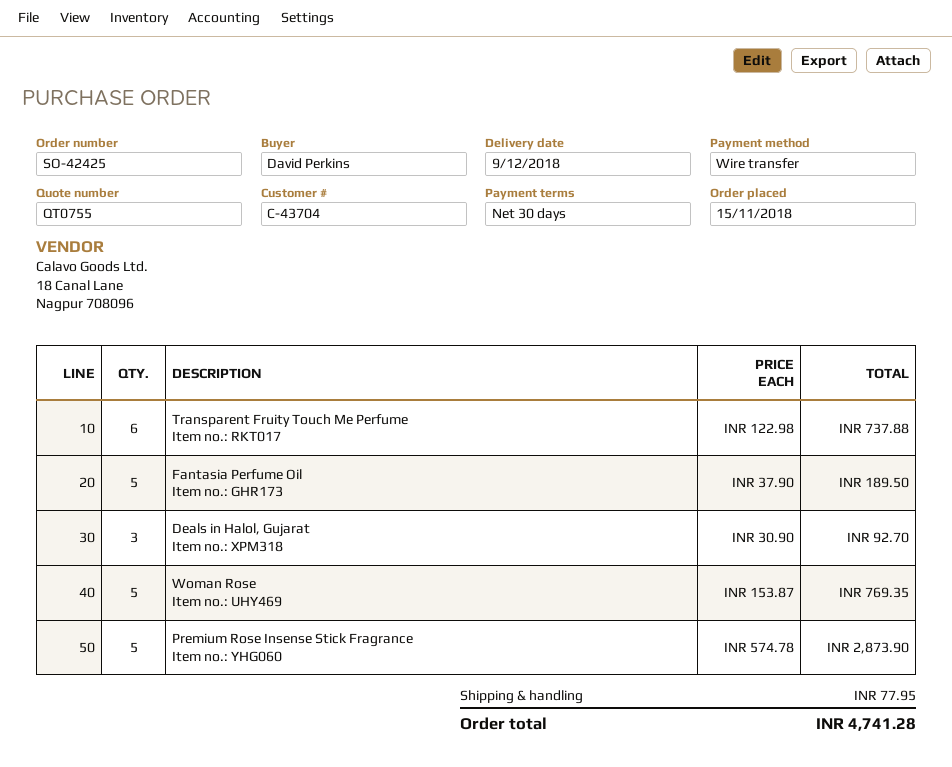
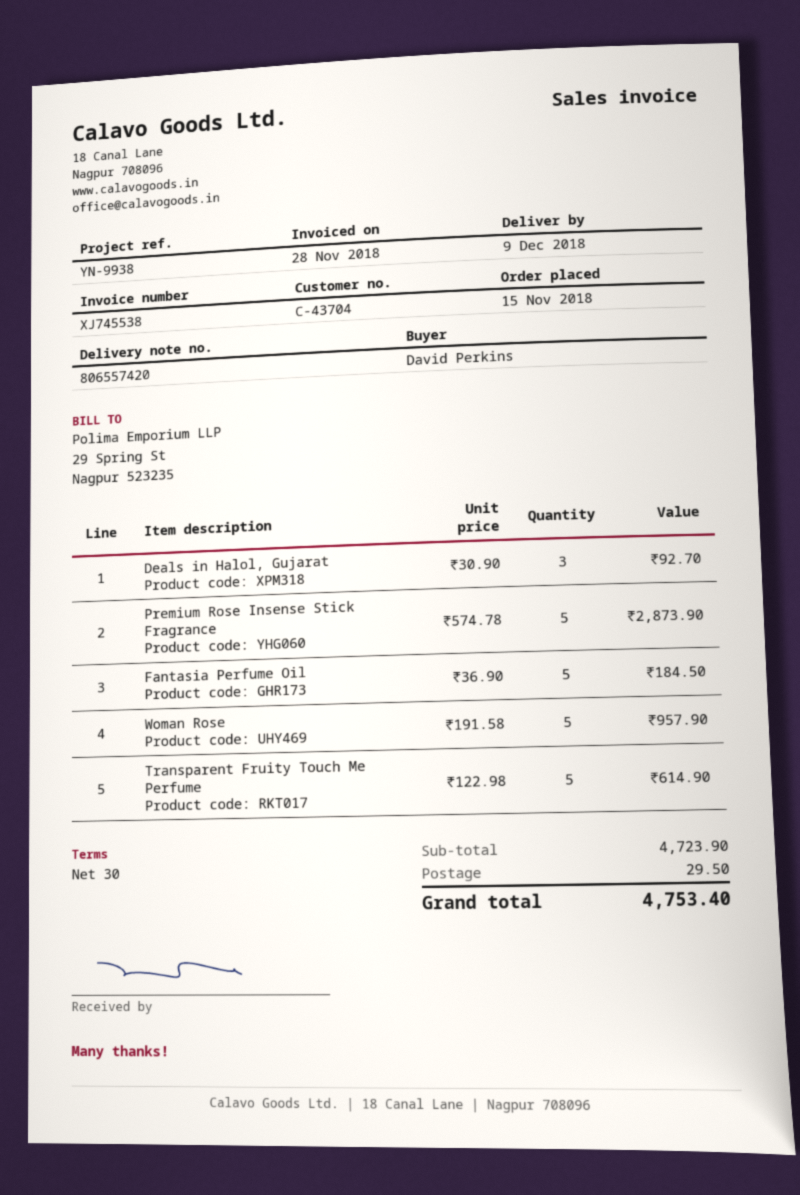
Transparent Fruity Touch Me Perfume: 6 x 122.98 = 737.88 -> 5 x 122.98 = 614.90
Fantasia Perfume Oil: 5 x 37.90 = 189.50 -> 5 x 36.90 = 184.50
Woman Rose: 5 x 153.87 = 769.35 -> 5 x 191.58 = 957.90
shipping: 77.95 -> 29.50
total: 4741.28 -> 4753.40

